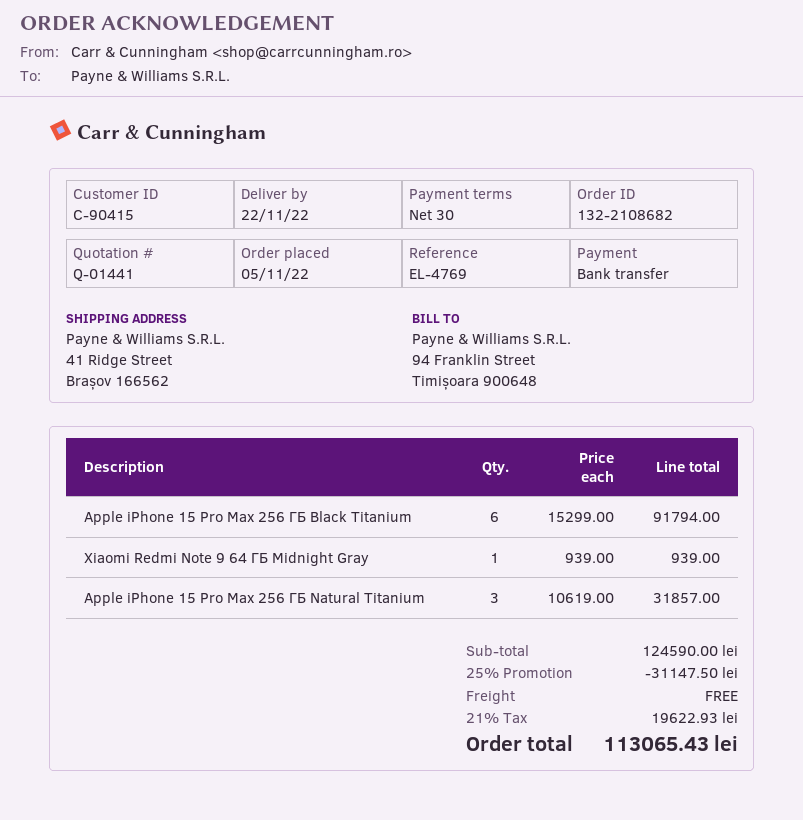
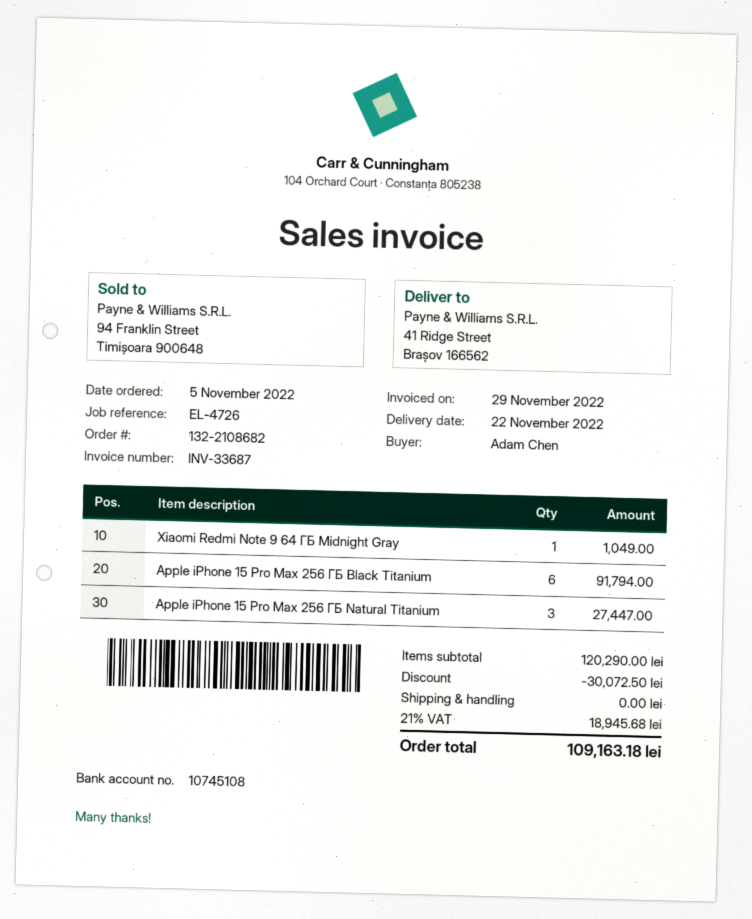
reference: EL-4769 -> EL-4726
Xiaomi Redmi Note 9 64 ГБ Midnight Gray: 1 for 939.00 -> 1 for 1049.00
Apple iPhone 15 Pro Max 256 ГБ Natural Titanium: 3 for 31857.00 -> 3 for 27447.00
subtotal: 124590.00 -> 120290.00
discount: 31147.50 -> 30072.50
tax: 21% = 19622.93 -> 21% = 18945.68
total: 113065.43 -> 109163.18

